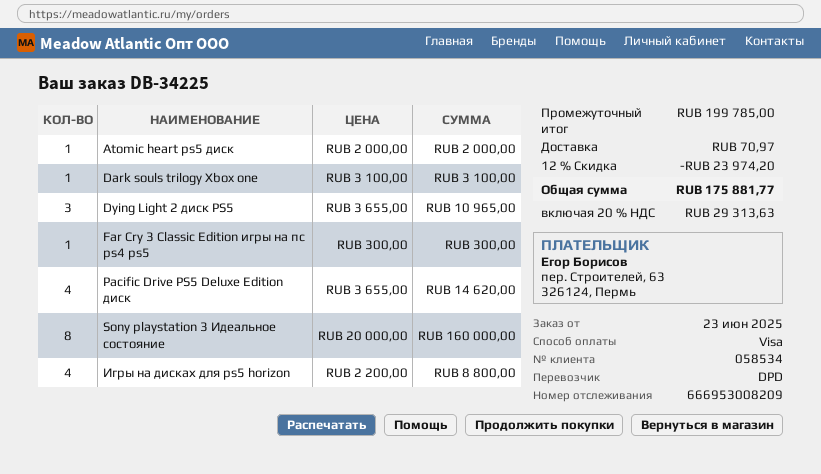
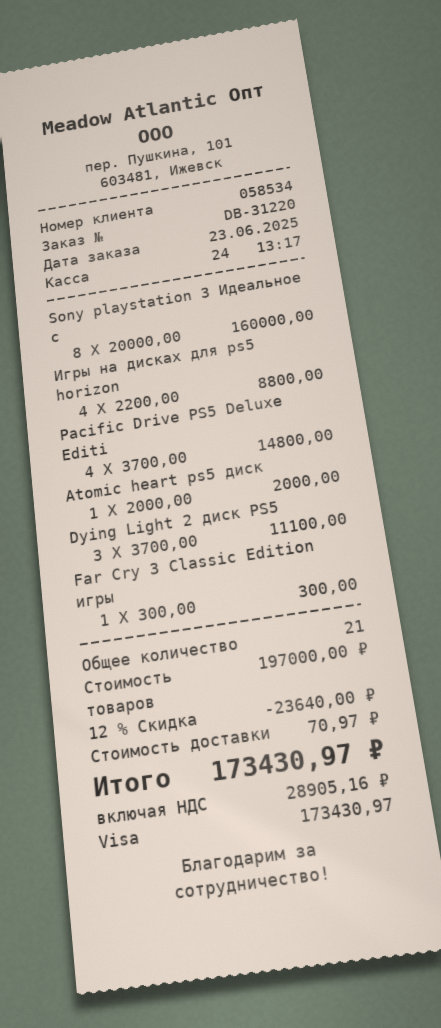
order number: DB-34225 -> DB-31220
Dark souls trilogy Xbox one: 1 x 3100.00 = 3100.00 -> none
Dying Light 2 диск PS5: 3 x 3655.00 = 10965.00 -> 3 x 3700.00 = 11100.00
Pacific Drive PS5 Deluxe Edition диск: 4 x 3655.00 = 14620.00 -> 4 x 3700.00 = 14800.00
subtotal: 199785.00 -> 197000.00
discount: 12% = 23974.20 -> 12% = 23640.00
tax: 29313.63 -> 28905.16
total: 175881.77 -> 173430.97

